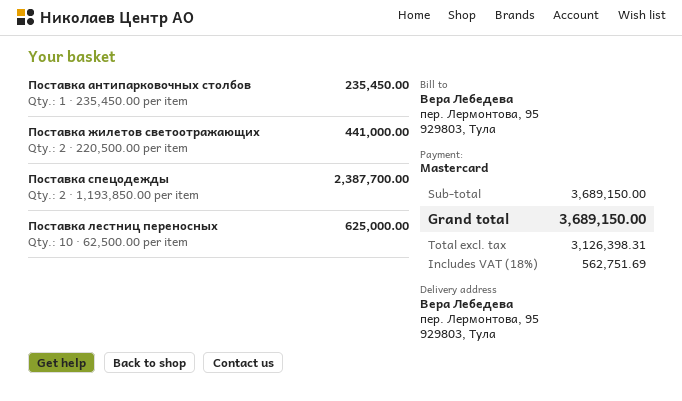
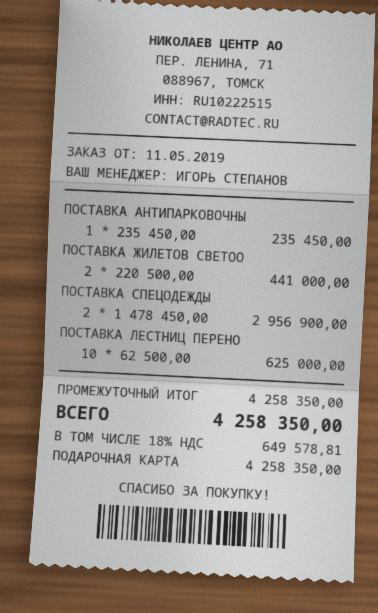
payment method: Mastercard -> gift card
Поставка спецодежды: 2 x 1193850.00 = 2387700.00 -> 2 x 1478450.00 = 2956900.00
subtotal: 3689150.00 -> 4258350.00
tax: 18% = 562751.69 -> 18% = 649578.81
total: 3689150.00 -> 4258350.00

